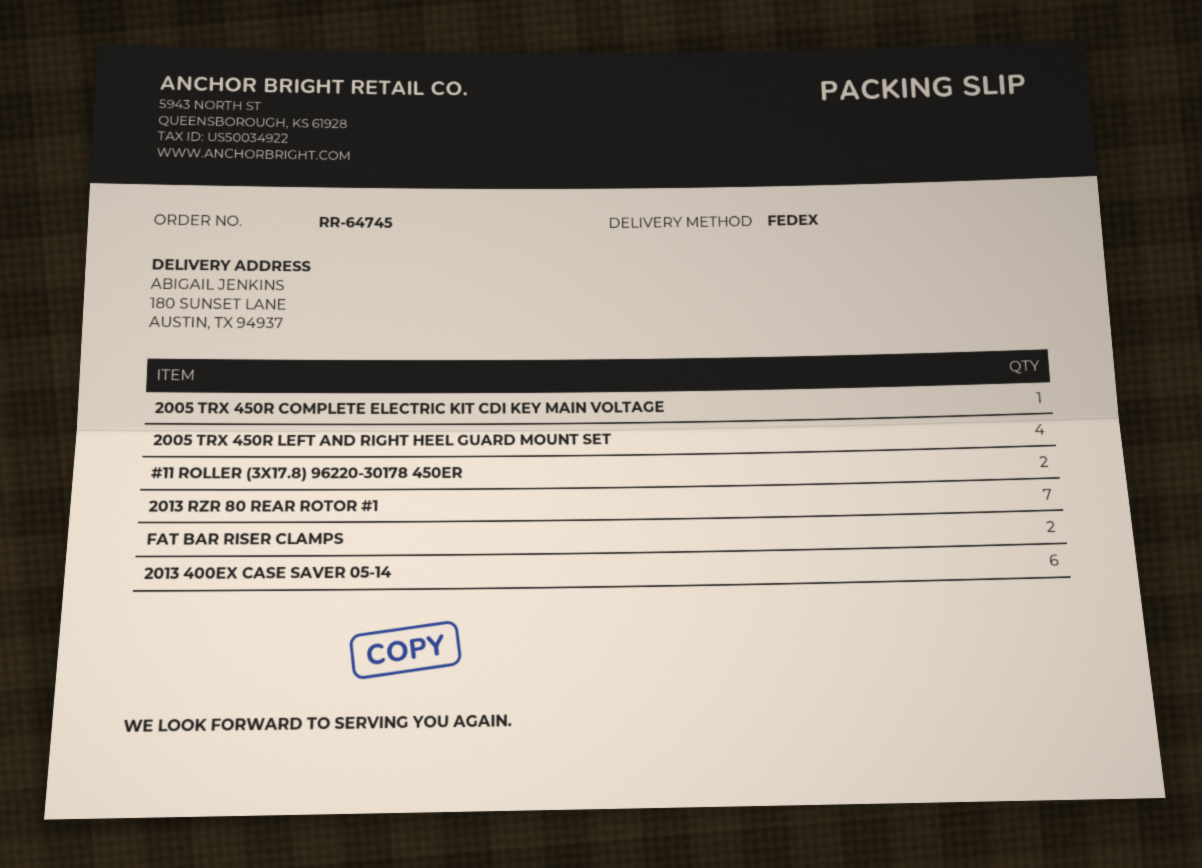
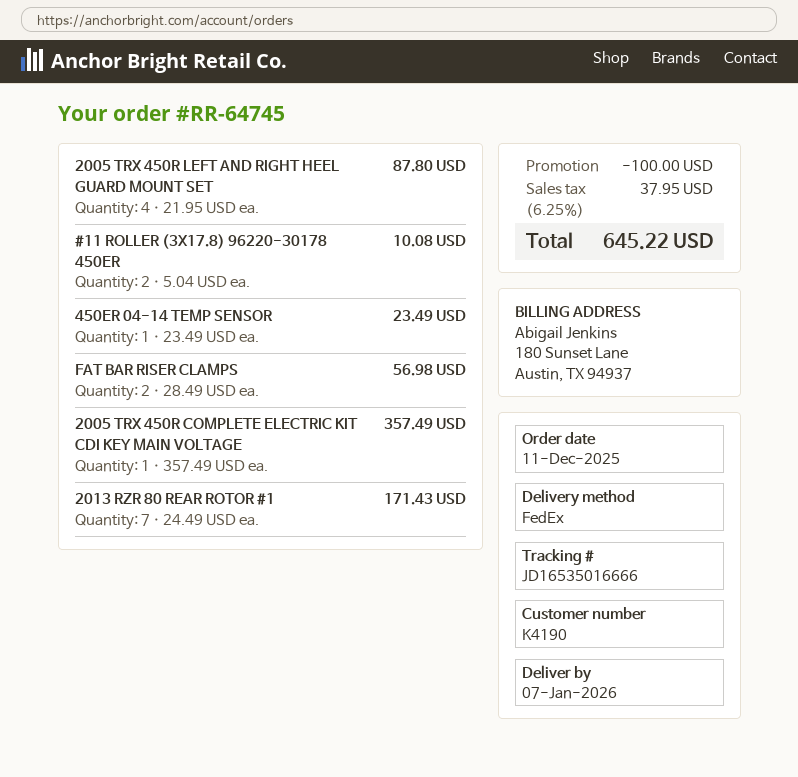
2013 400EX CASE SAVER 05-14: 6 -> none
450ER 04-14 TEMP SENSOR: none -> 1

